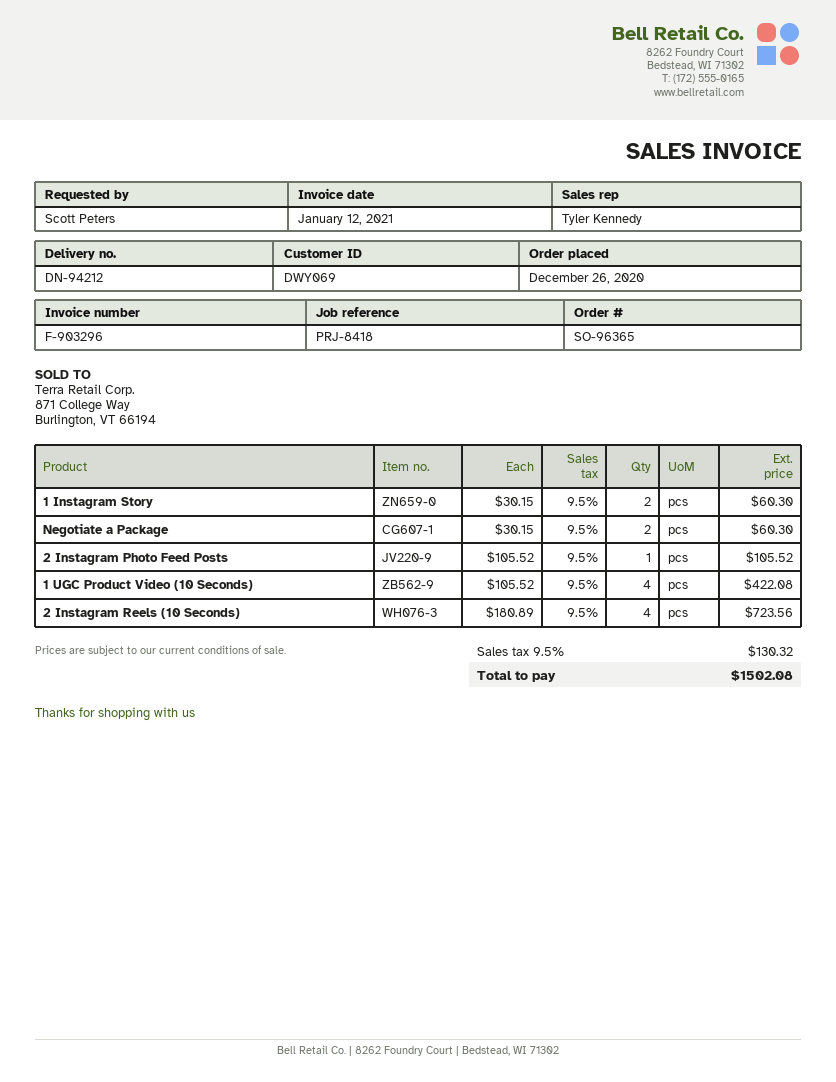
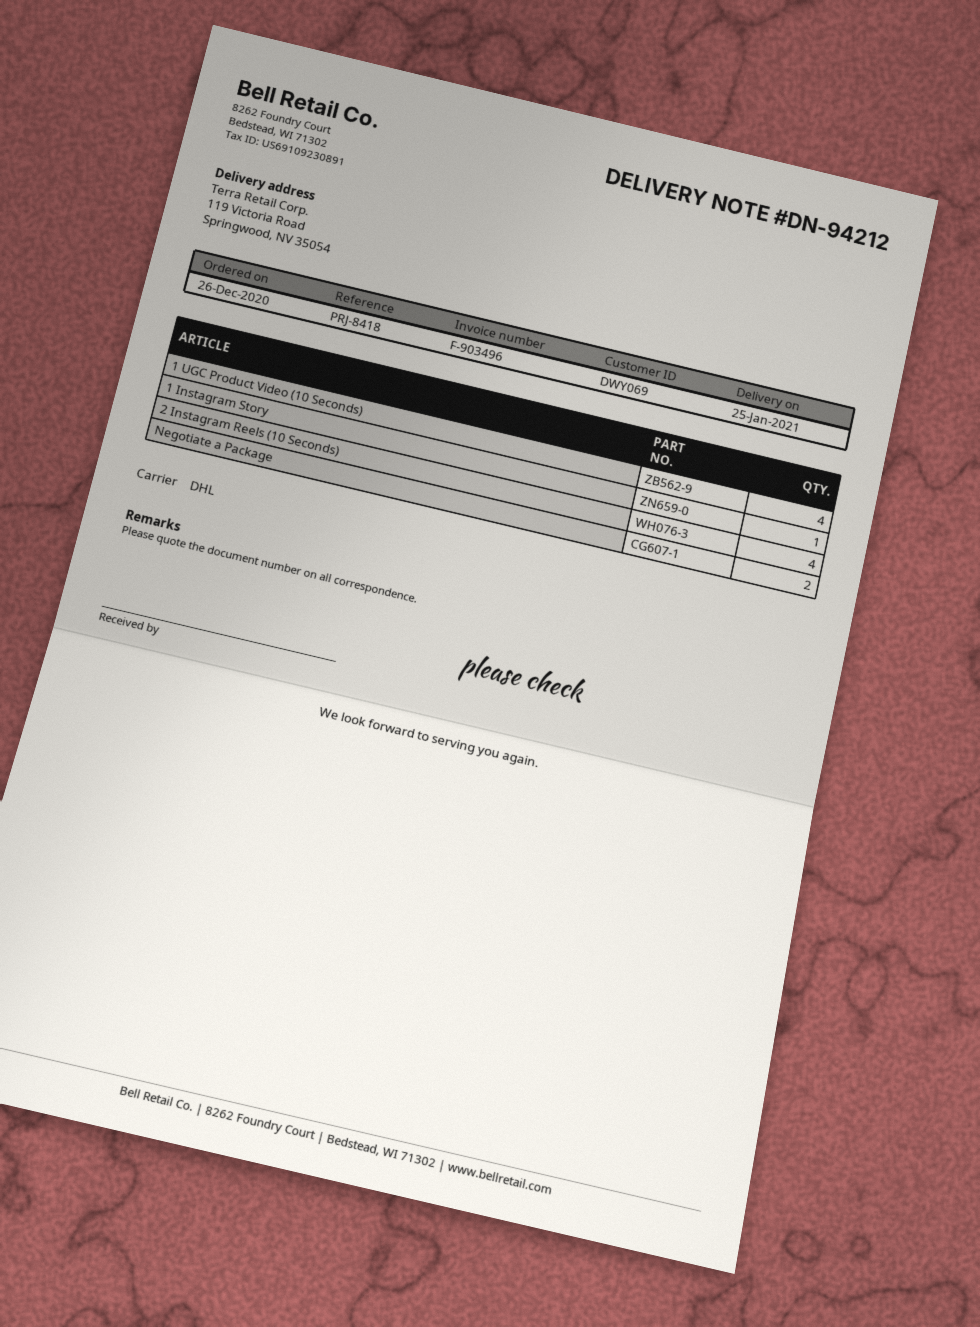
invoice number: F-903296 -> F-903496
1 Instagram Story: 2 -> 1
2 Instagram Photo Feed Posts: 1 -> none

